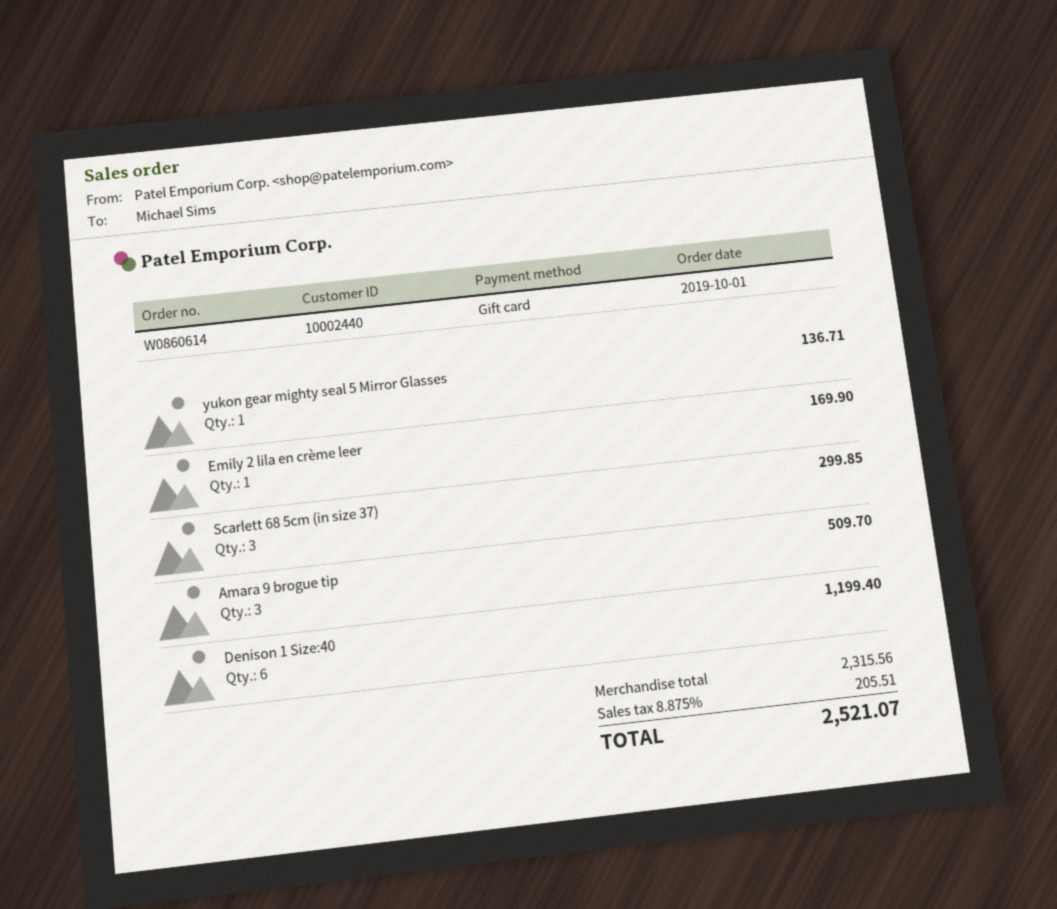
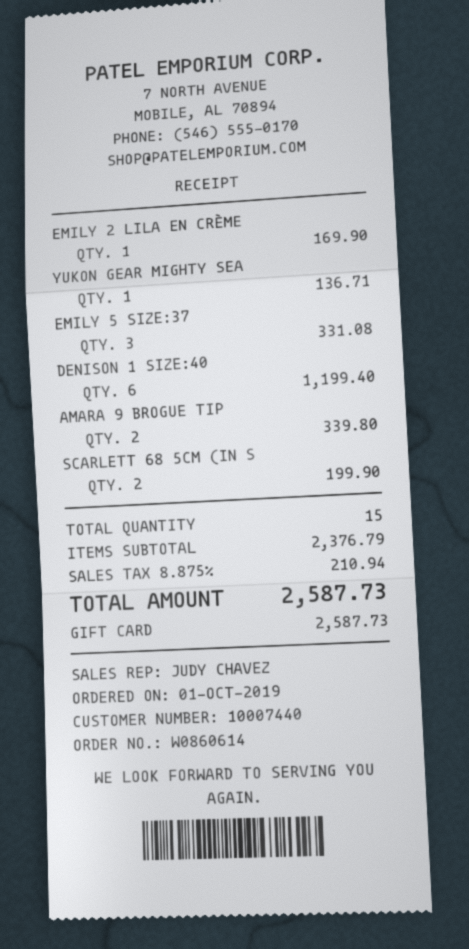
customer number: 10002440 -> 10007440
Scarlett 68 5cm (in size 37): 3 for 299.85 -> 2 for 199.90
Amara 9 brogue tip: 3 for 509.70 -> 2 for 339.80
EMILY 5 SIZE:37: none -> 3 for 331.08
subtotal: 2315.56 -> 2376.79
tax: 8.875% = 205.51 -> 8.875% = 210.94
total: 2521.07 -> 2587.73

